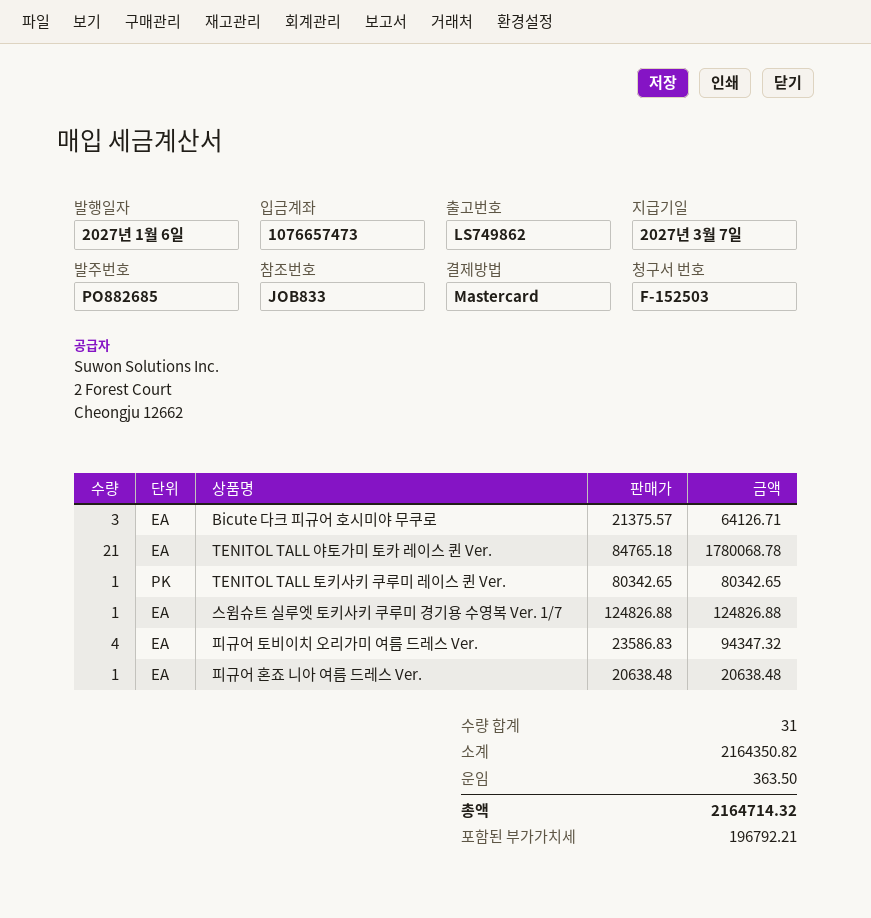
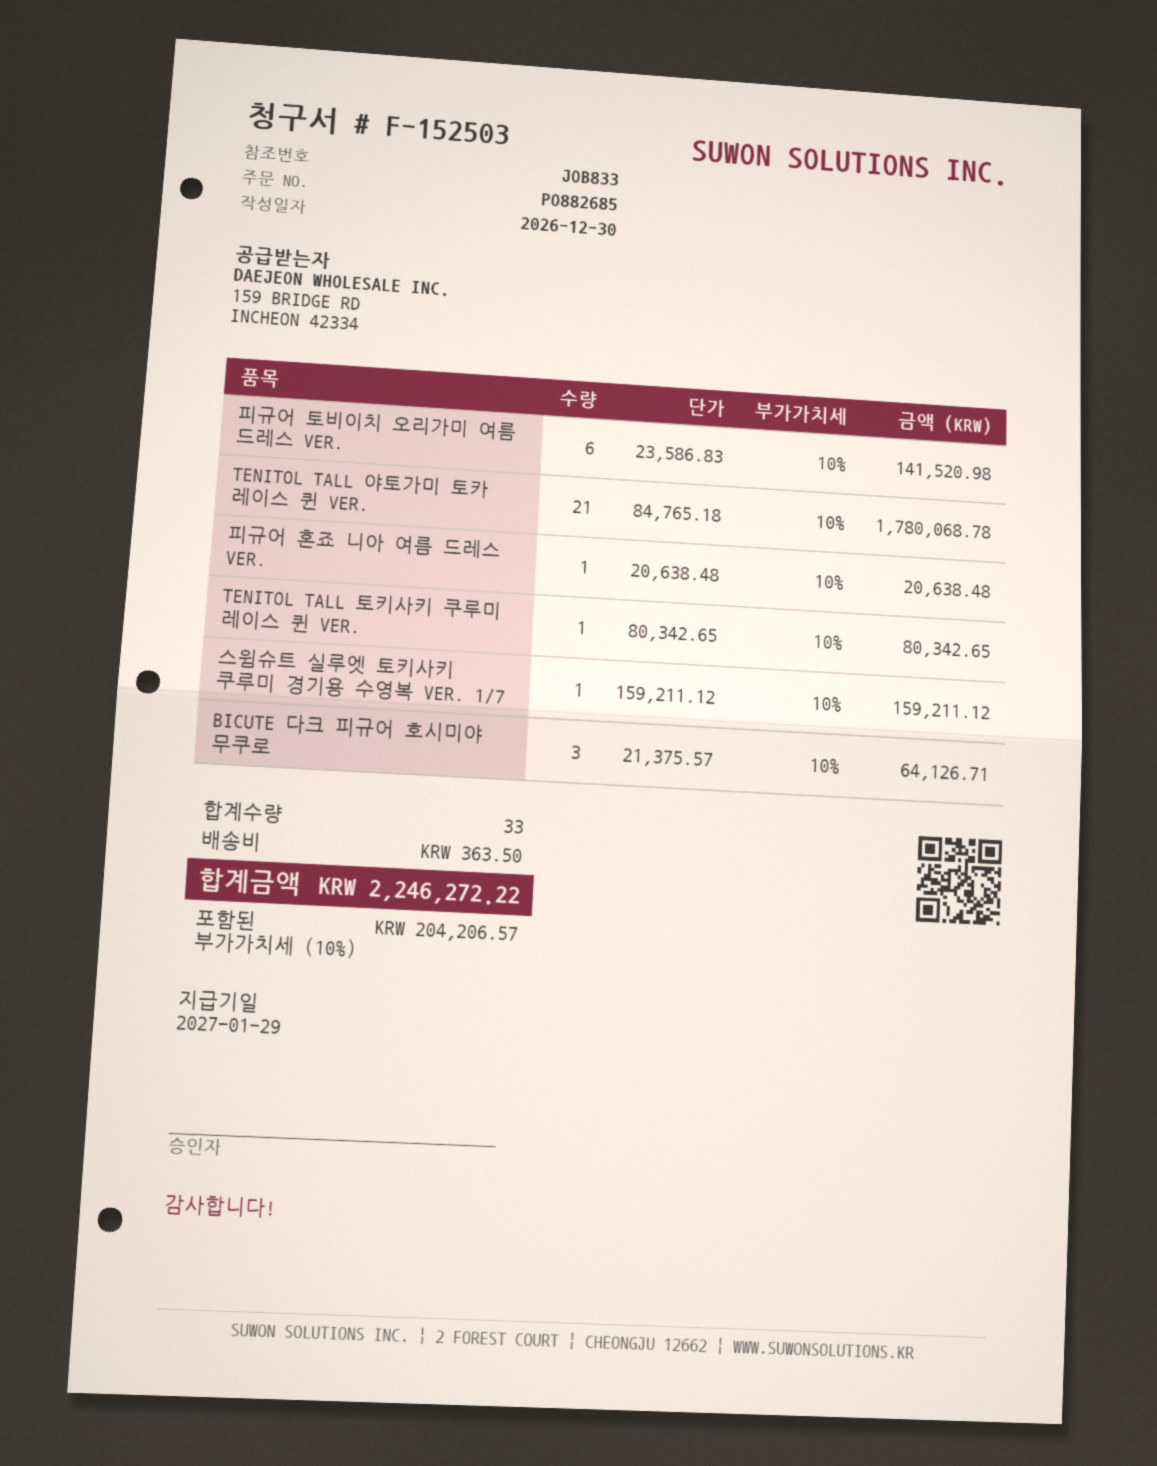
invoice date: 2027-01-06 -> 2026-12-30
due date: 2027-03-07 -> 2027-01-29
스윔슈트 실루엣 토키사키 쿠루미 경기용 수영복 Ver. 1/7: 1 x 124826.88 = 124826.88 -> 1 x 159211.12 = 159211.12
피규어 토비이치 오리가미 여름 드레스 Ver.: 4 x 23586.83 = 94347.32 -> 6 x 23586.83 = 141520.98
total quantity: 31 -> 33
tax: 196792.21 -> 204206.57
total: 2164714.32 -> 2246272.22

